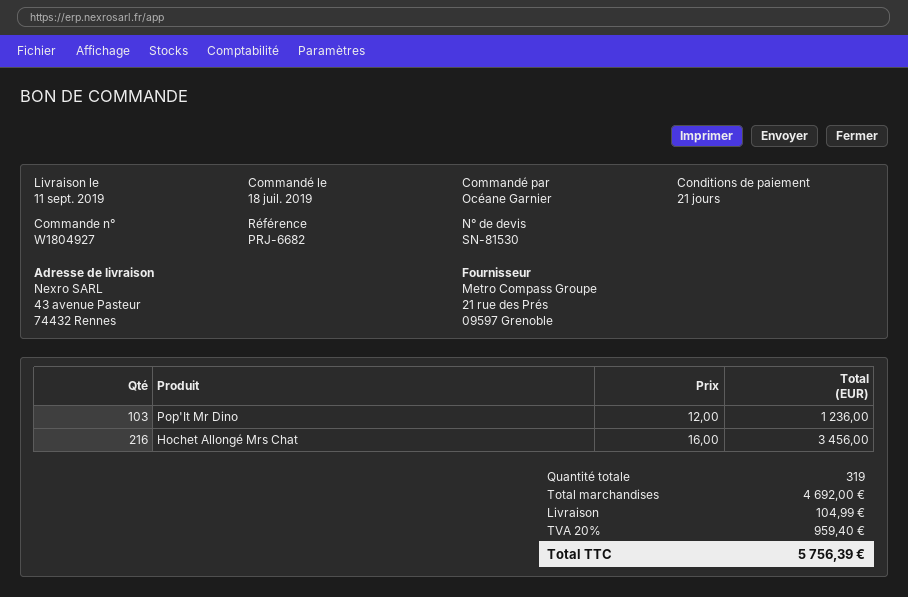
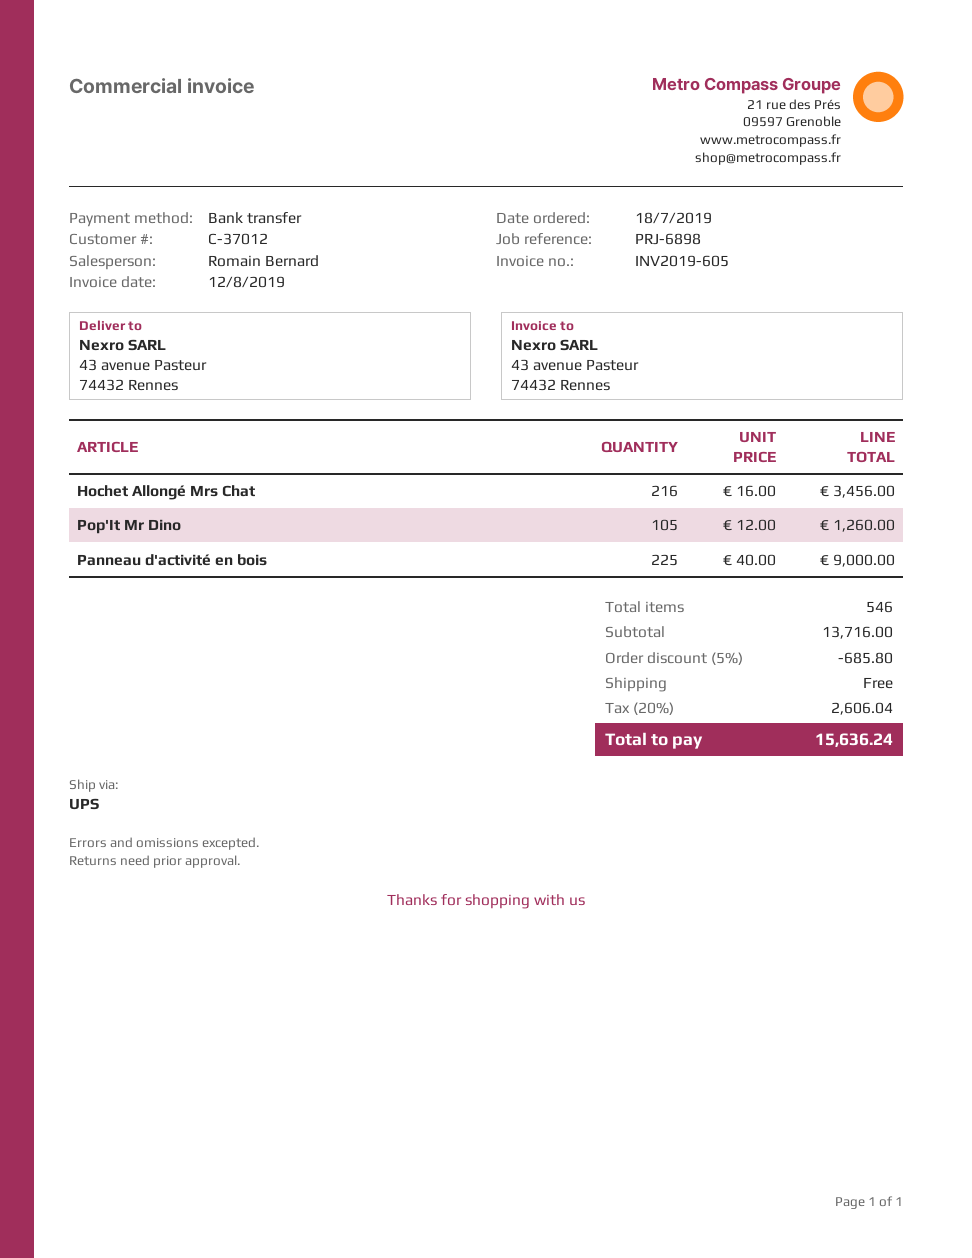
reference: PRJ-6682 -> PRJ-6898
Pop'It Mr Dino: 103 x 12.00 = 1236.00 -> 105 x 12.00 = 1260.00
Panneau d'activité en bois: none -> 225 x 40.00 = 9000.00
total quantity: 319 -> 546
subtotal: 4692.00 -> 13716.00
discount: none -> 5% = 685.80
shipping: 104.99 -> 0.00
tax: 20% = 959.40 -> 20% = 2606.04
total: 5756.39 -> 15636.24

